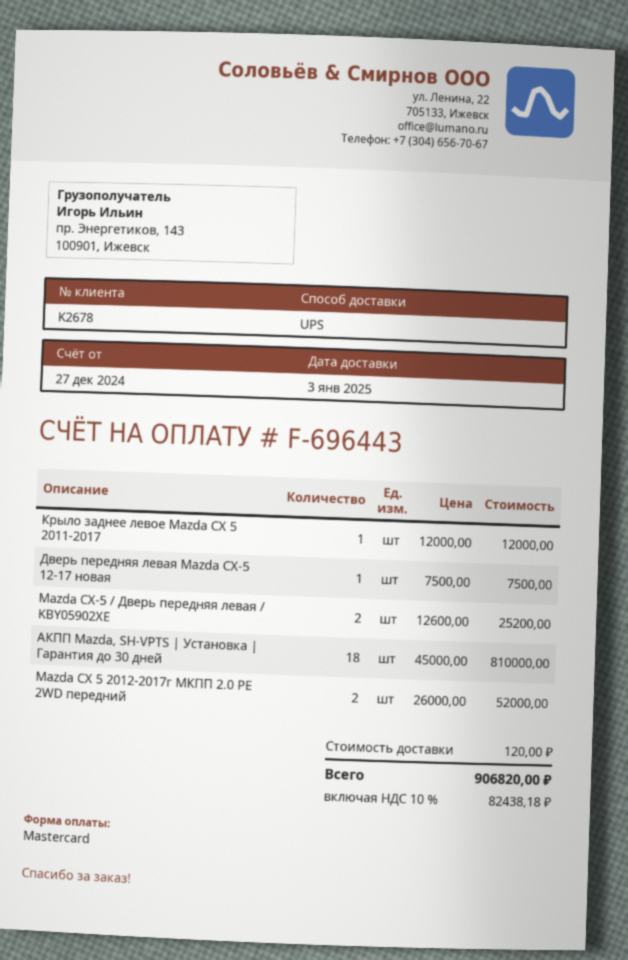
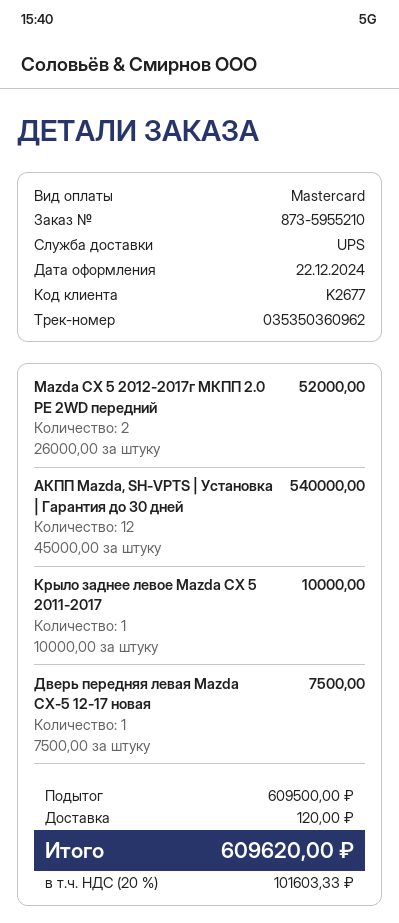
customer number: K2678 -> K2677
Крыло заднее левое Mazda CX 5 2011-2017: 1 x 12000.00 = 12000.00 -> 1 x 10000.00 = 10000.00
Mazda CX-5 / Дверь передняя левая / KBY05902XE: 2 x 12600.00 = 25200.00 -> none
АКПП Mazda, SH-VPTS | Установка | Гарантия до 30 дней: 18 x 45000.00 = 810000.00 -> 12 x 45000.00 = 540000.00
tax: 10% = 82438.18 -> 20% = 101603.33
total: 906820.00 -> 609620.00

